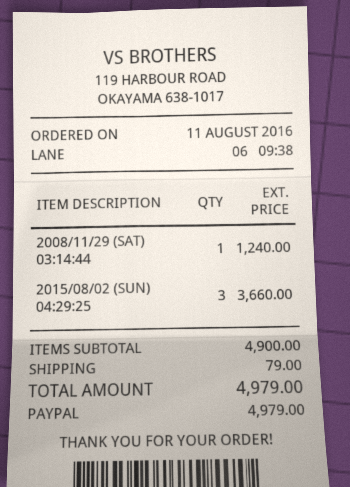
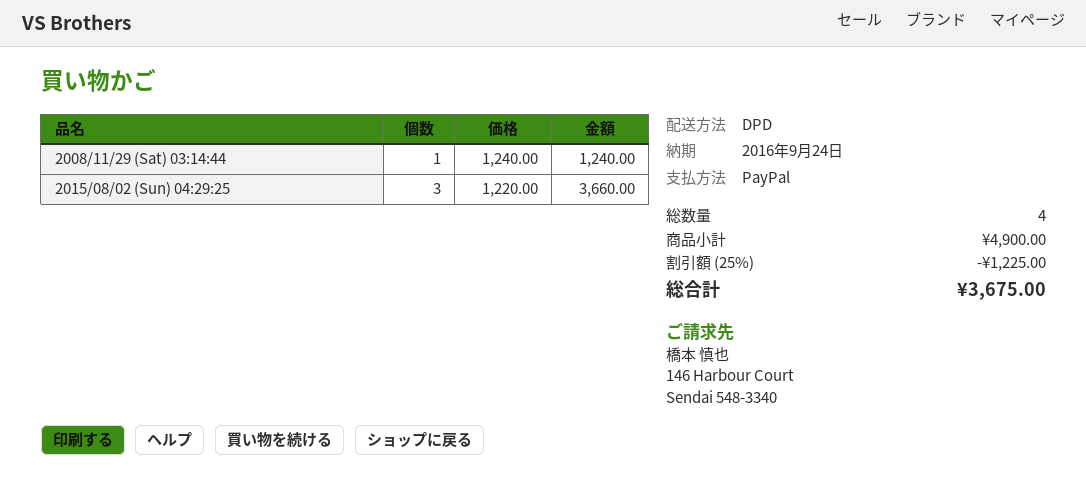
discount: none -> 25% = 1225.00
shipping: 79.00 -> none
total: 4979.00 -> 3675.00

